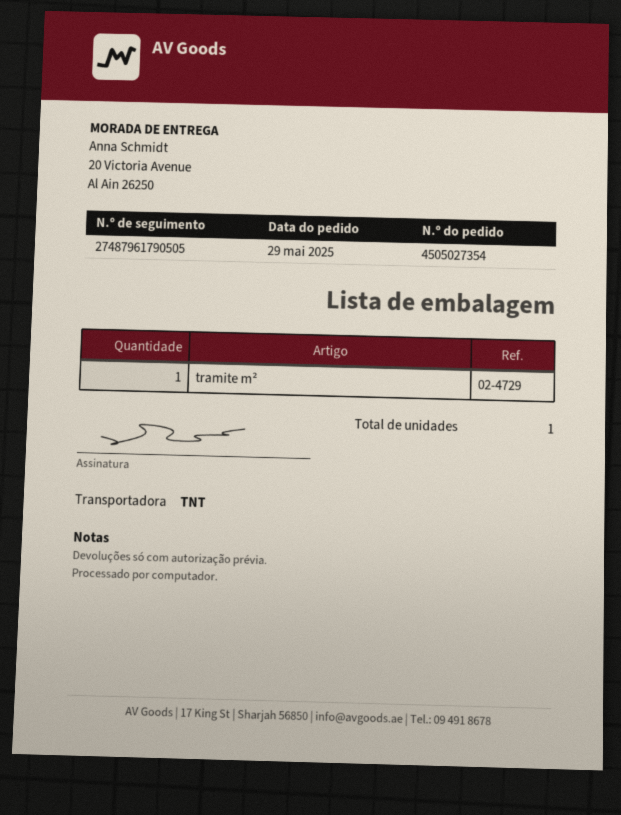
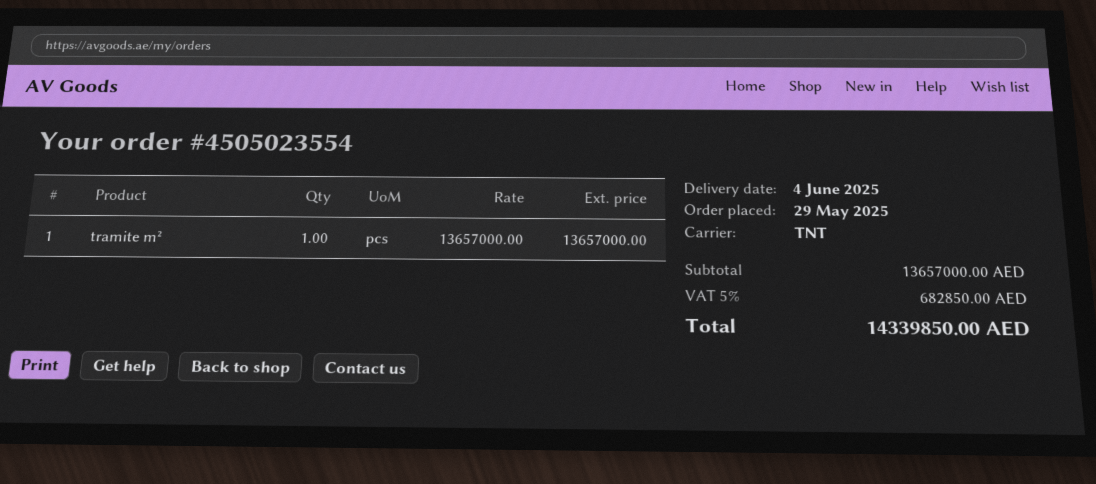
order number: 4505027354 -> 4505023554

